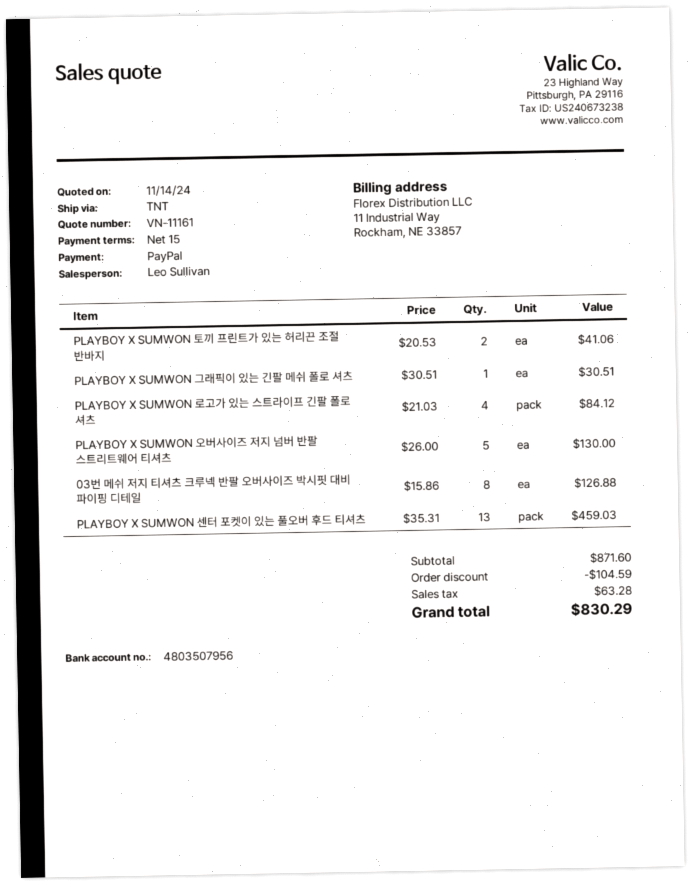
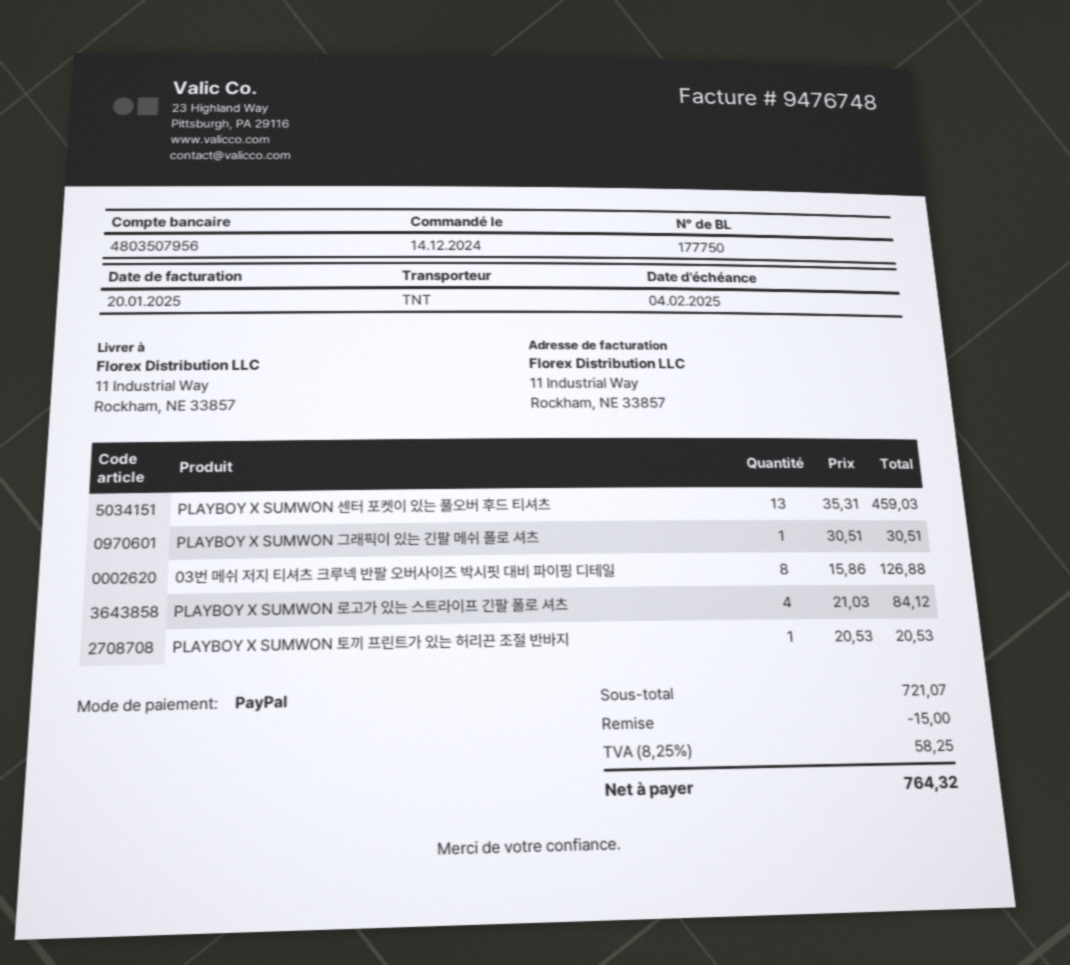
PLAYBOY X SUMWON 토끼 프린트가 있는 허리끈 조절 반바지: 2 x 20.53 = 41.06 -> 1 x 20.53 = 20.53
PLAYBOY X SUMWON 오버사이즈 저지 넘버 반팔 스트리트웨어 티셔츠: 5 x 26.00 = 130.00 -> none
subtotal: 871.60 -> 721.07
discount: 104.59 -> 15.00
tax: 63.28 -> 58.25
total: 830.29 -> 764.32

